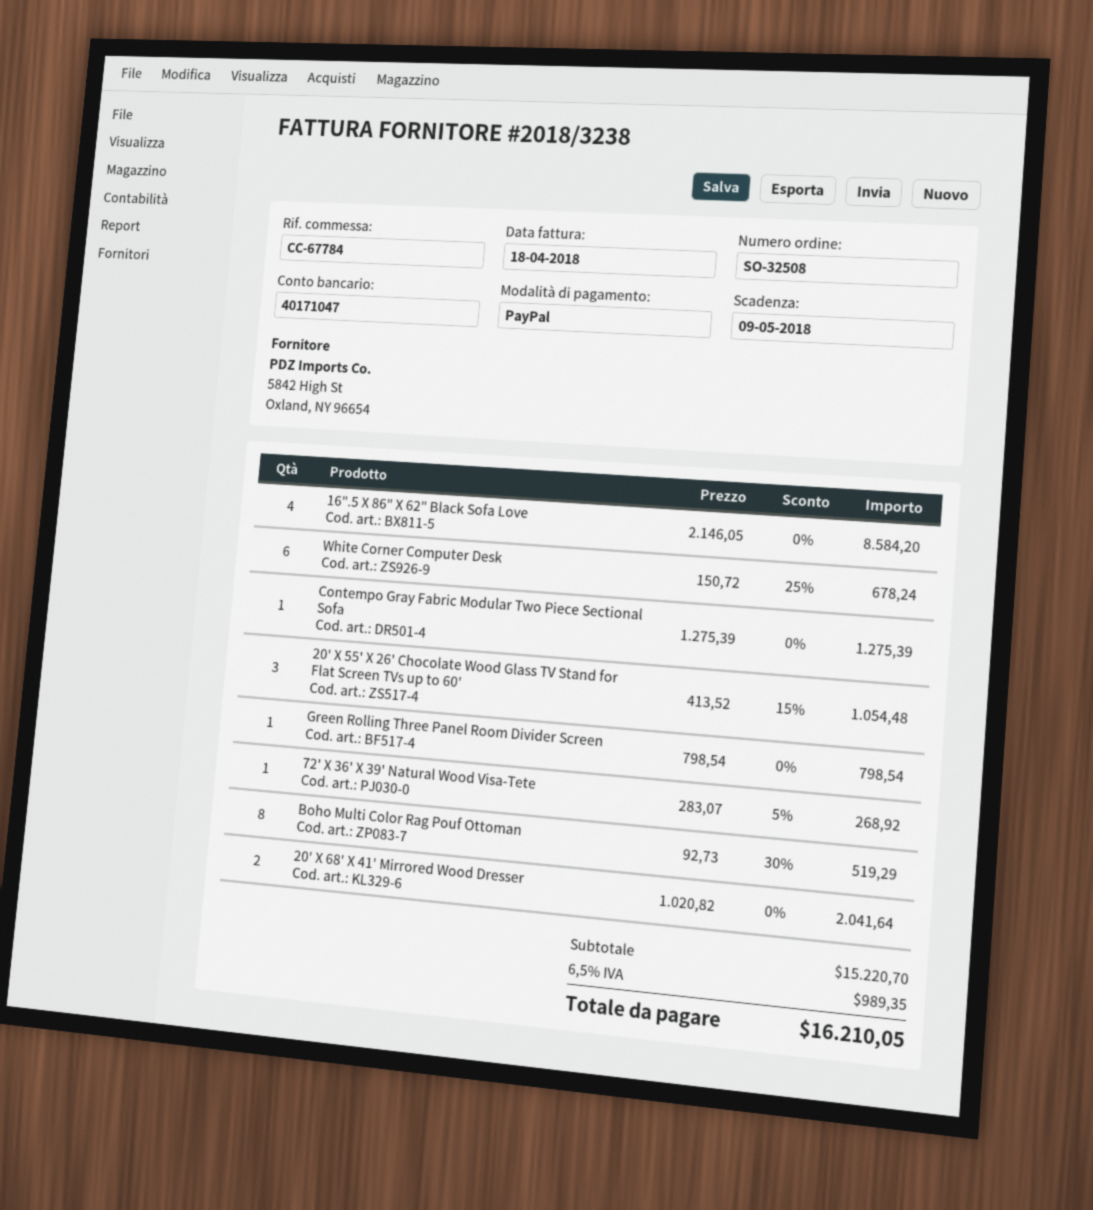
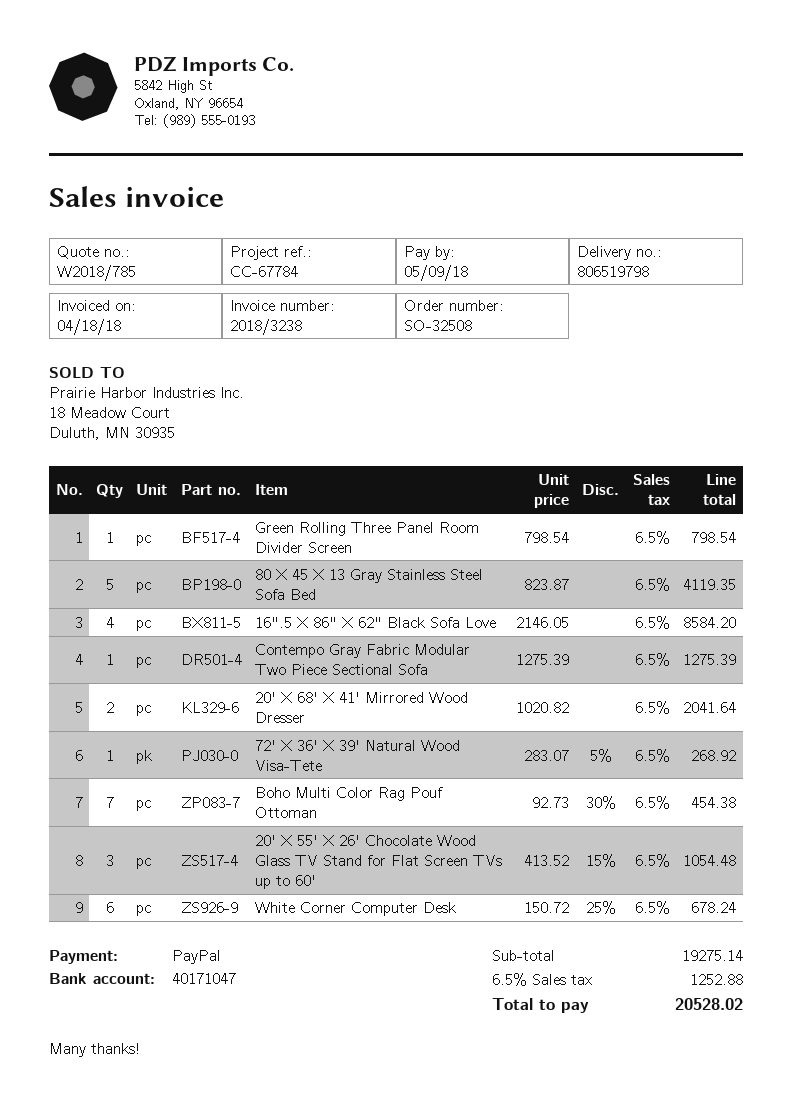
Boho Multi Color Rag Pouf Ottoman: 8 x 92.73 - 30% = 519.29 -> 7 x 92.73 - 30% = 454.38
80 X 45 X 13 Gray Stainless Steel Sofa Bed: none -> 5 x 823.87 = 4119.35
subtotal: 15220.70 -> 19275.14
tax: 6.5% = 989.35 -> 6.5% = 1252.88
total: 16210.05 -> 20528.02

